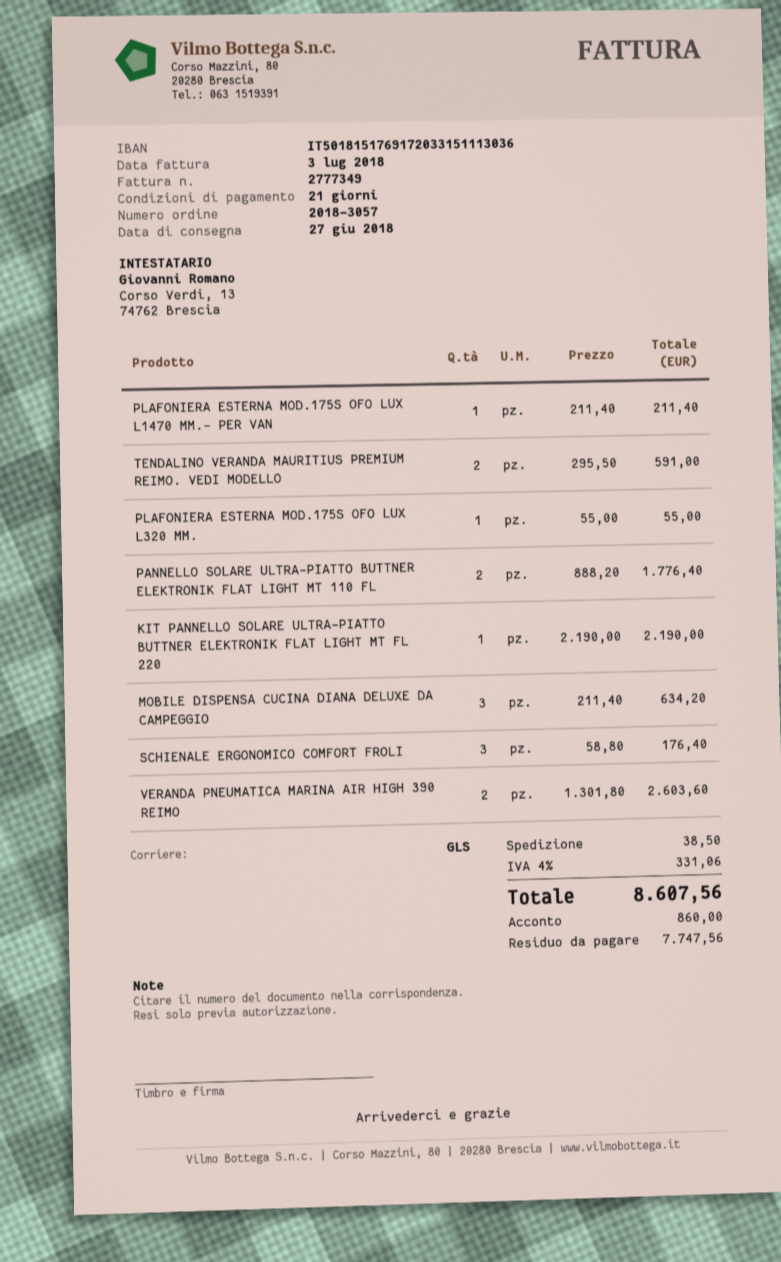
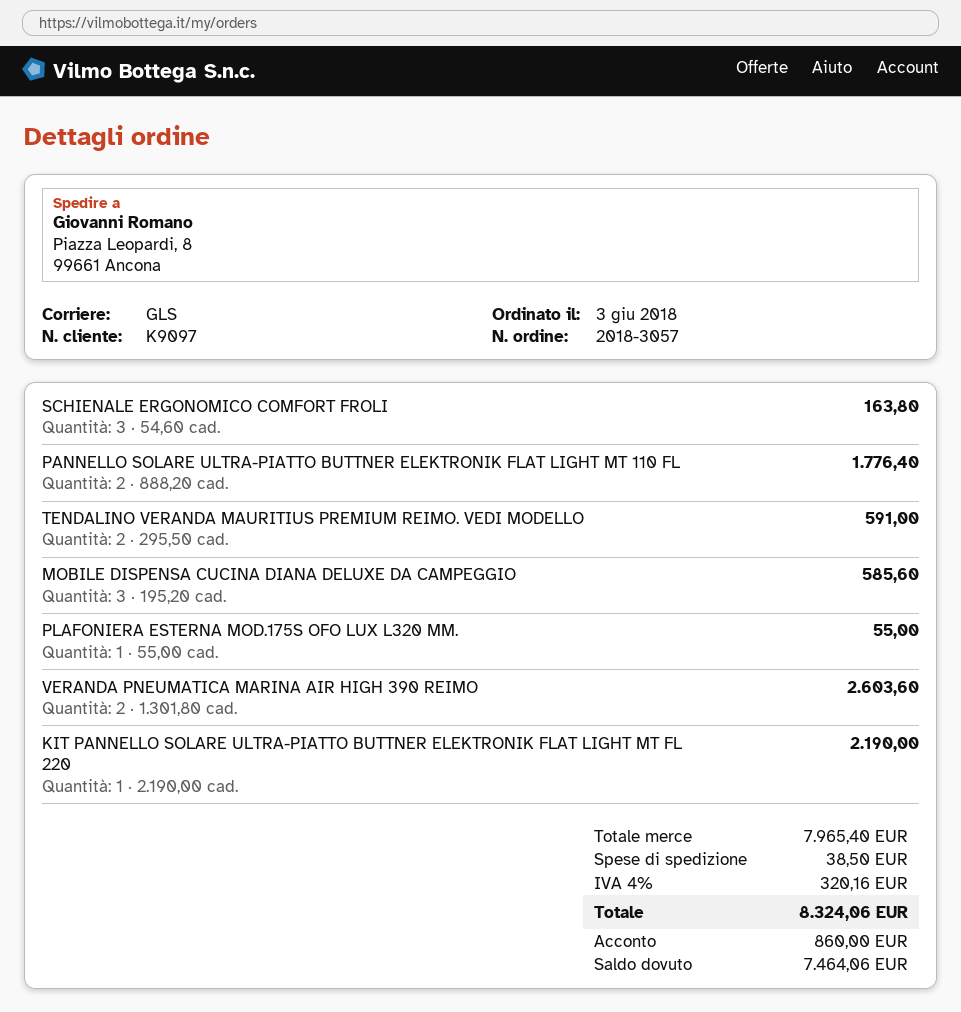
PLAFONIERA ESTERNA MOD.175S OFO LUX L1470 MM.- PER VAN: 1 x 211.40 = 211.40 -> none
MOBILE DISPENSA CUCINA DIANA DELUXE DA CAMPEGGIO: 3 x 211.40 = 634.20 -> 3 x 195.20 = 585.60
SCHIENALE ERGONOMICO COMFORT FROLI: 3 x 58.80 = 176.40 -> 3 x 54.60 = 163.80
tax: 4% = 331.06 -> 4% = 320.16
total: 8607.56 -> 8324.06
balance: 7747.56 -> 7464.06

